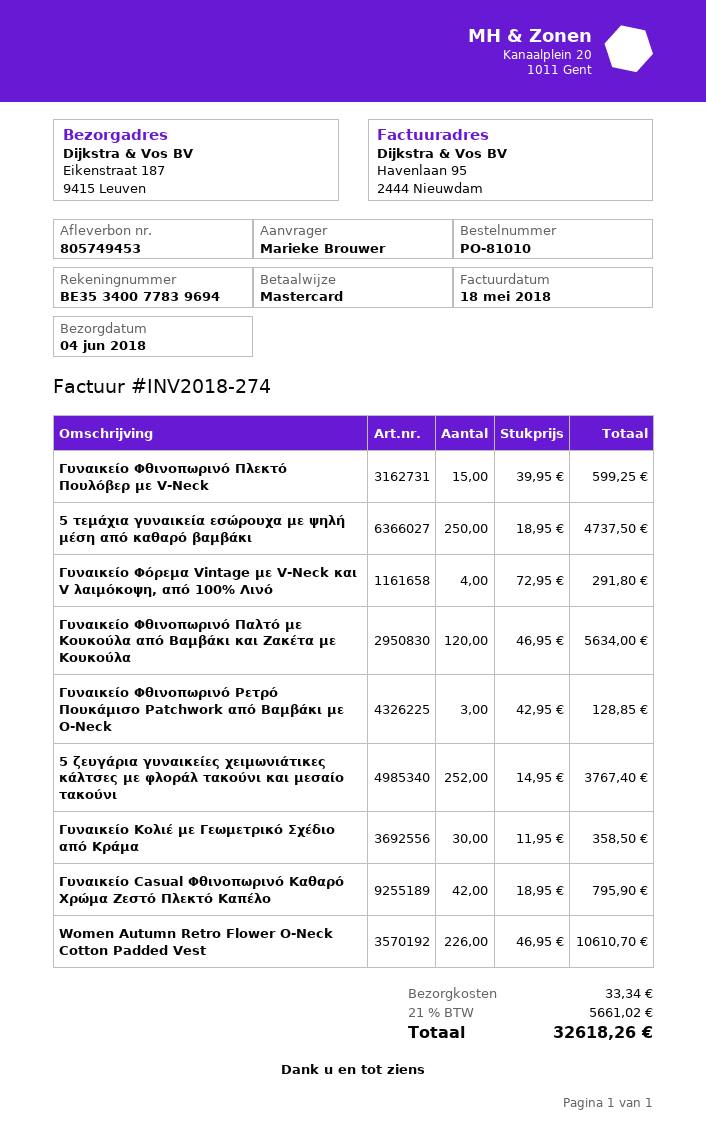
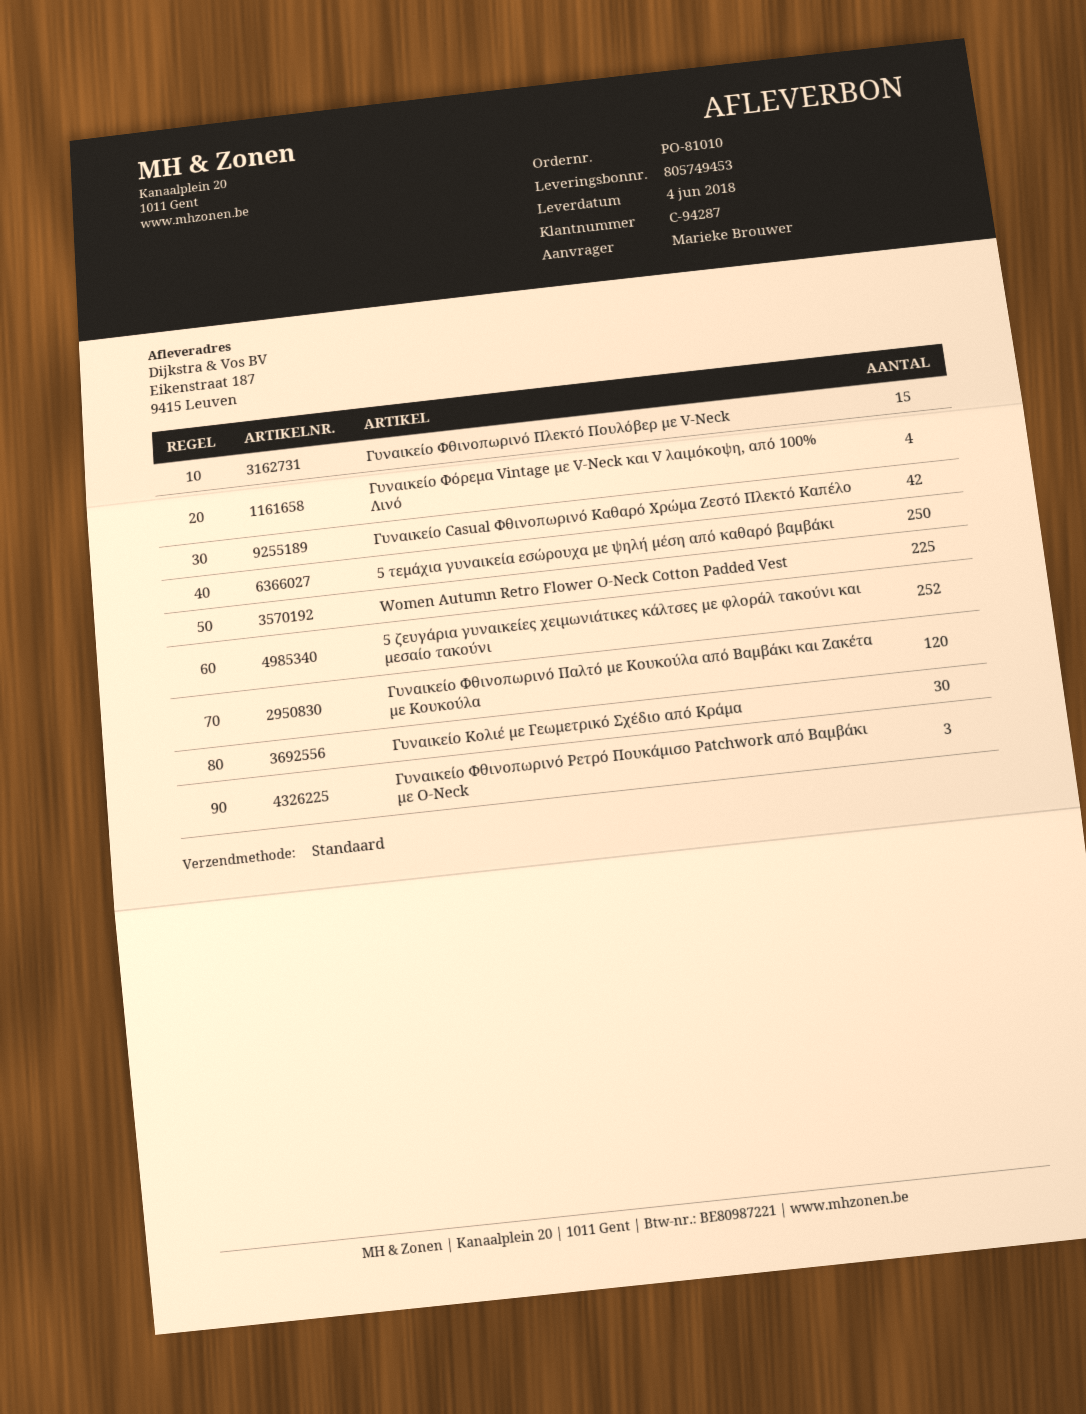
Women Autumn Retro Flower O-Neck Cotton Padded Vest: 226 -> 225

